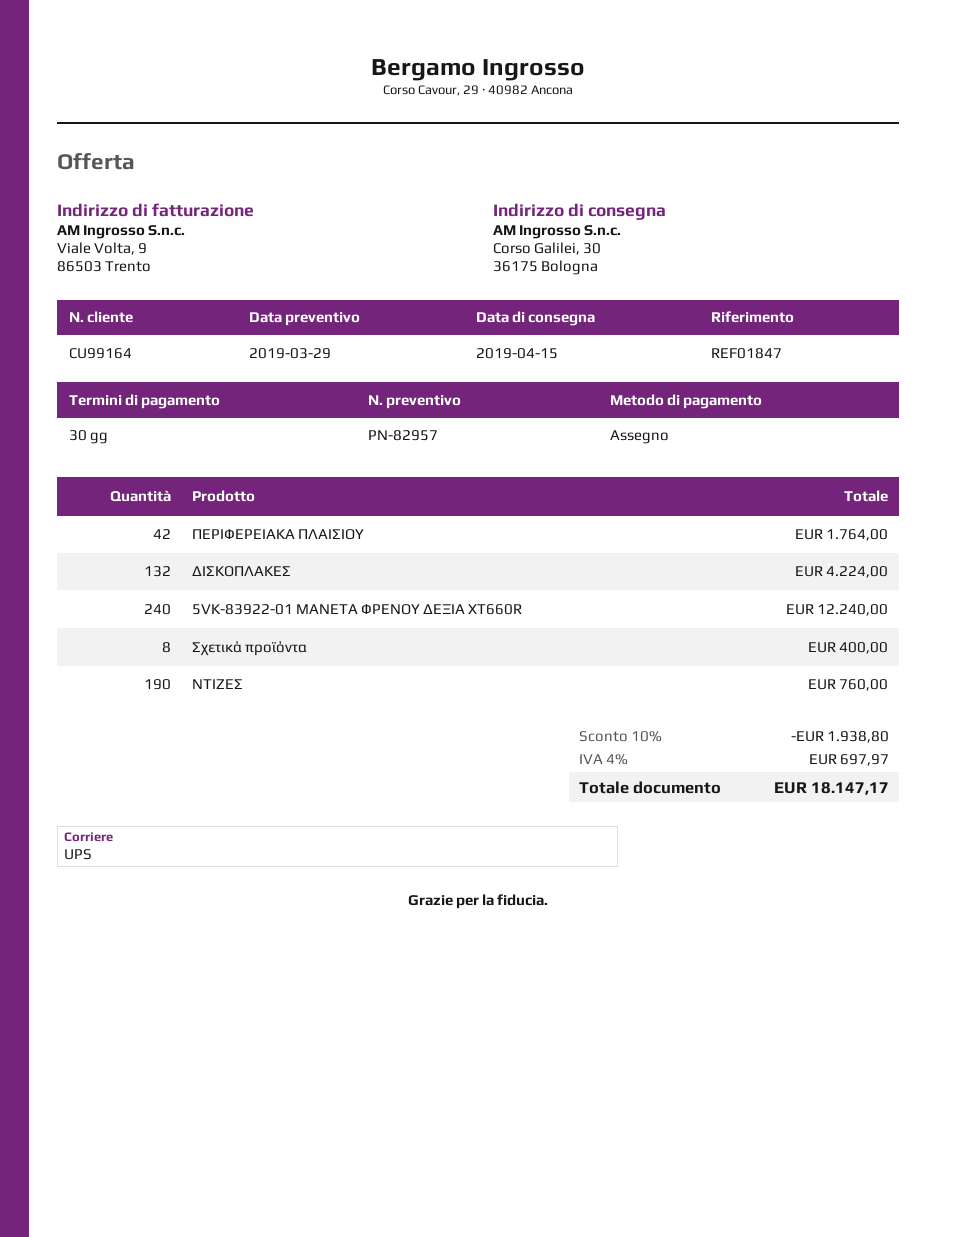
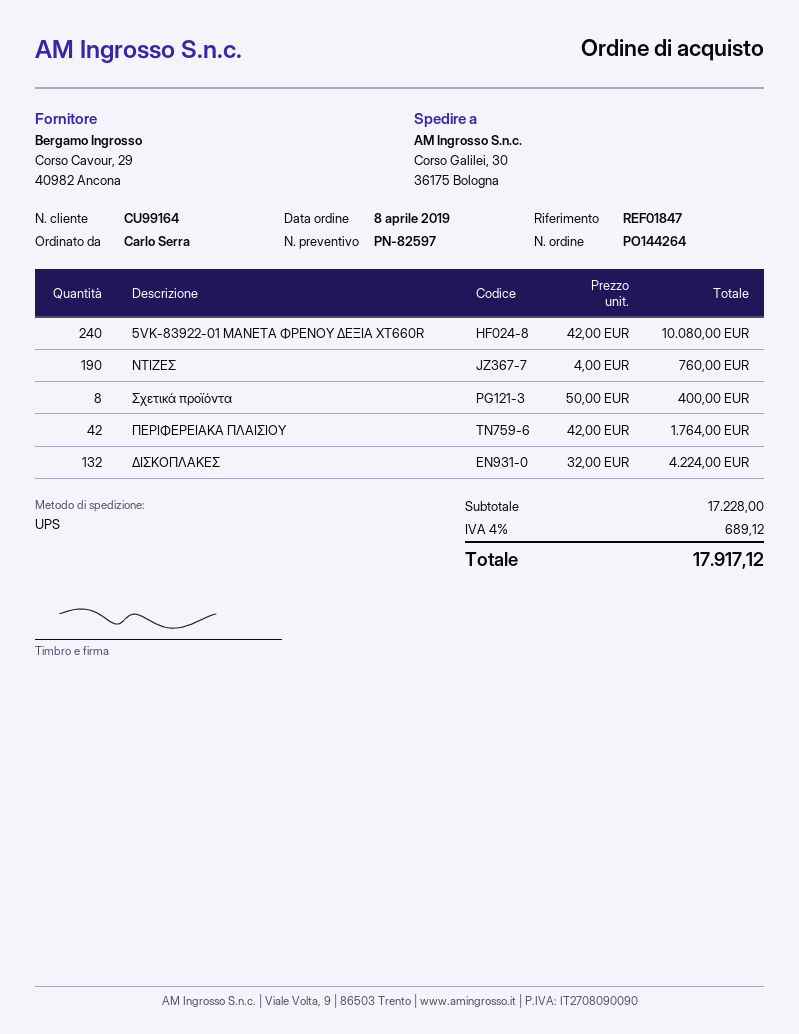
quote number: PN-82957 -> PN-82597
5VK-83922-01 ΜΑΝΕΤΑ ΦΡΕΝΟΥ ΔΕΞΙΑ XT660R: 240 for 12240.00 -> 240 for 10080.00
discount: 10% = 1938.80 -> none
tax: 4% = 697.97 -> 4% = 689.12
total: 18147.17 -> 17917.12

